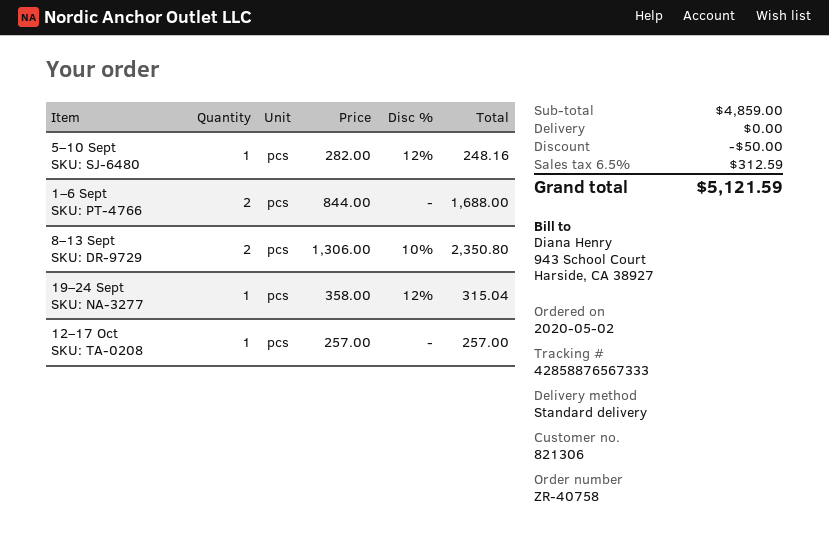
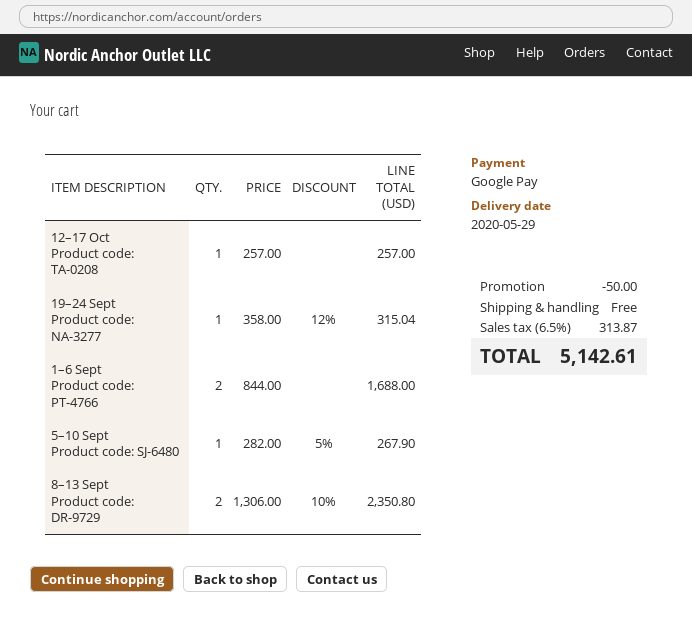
5–10 Sept: 1 x 282.00 - 12% = 248.16 -> 1 x 282.00 - 5% = 267.90
tax: 6.5% = 312.59 -> 6.5% = 313.87
total: 5121.59 -> 5142.61

